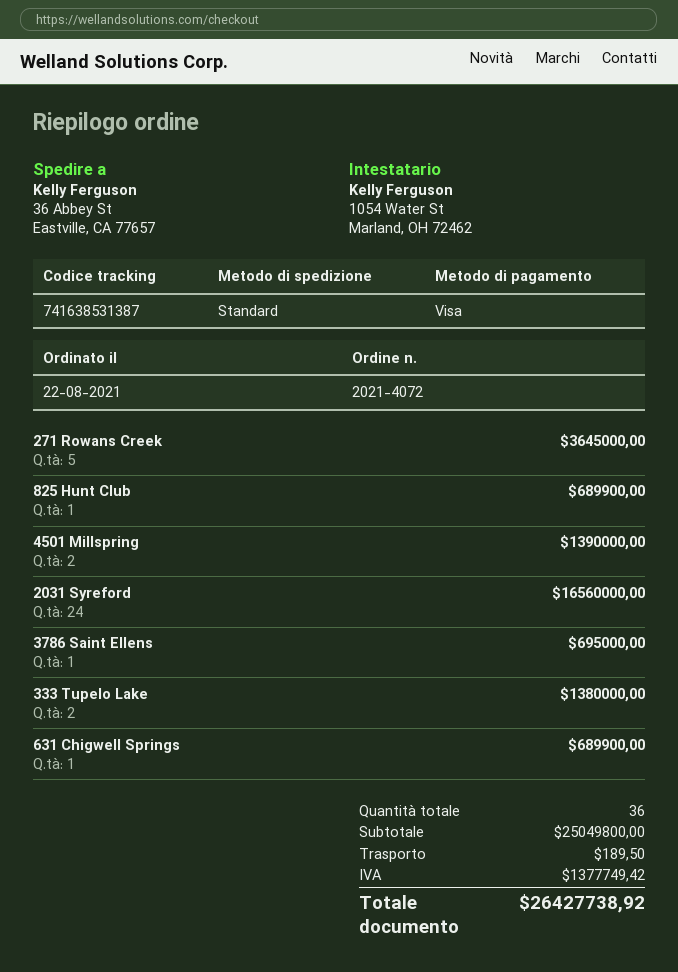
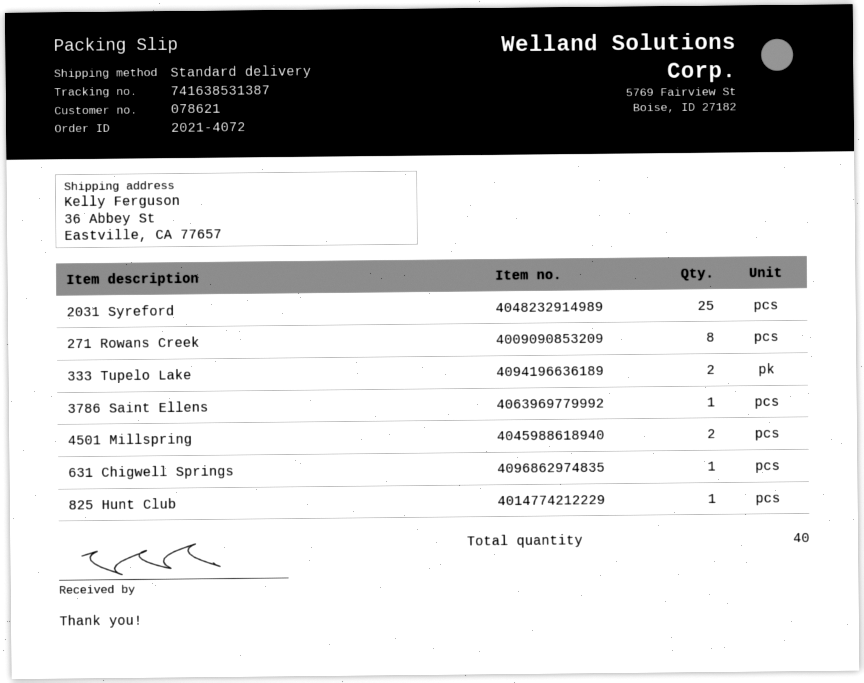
271 Rowans Creek: 5 -> 8
2031 Syreford: 24 -> 25
total quantity: 36 -> 40

